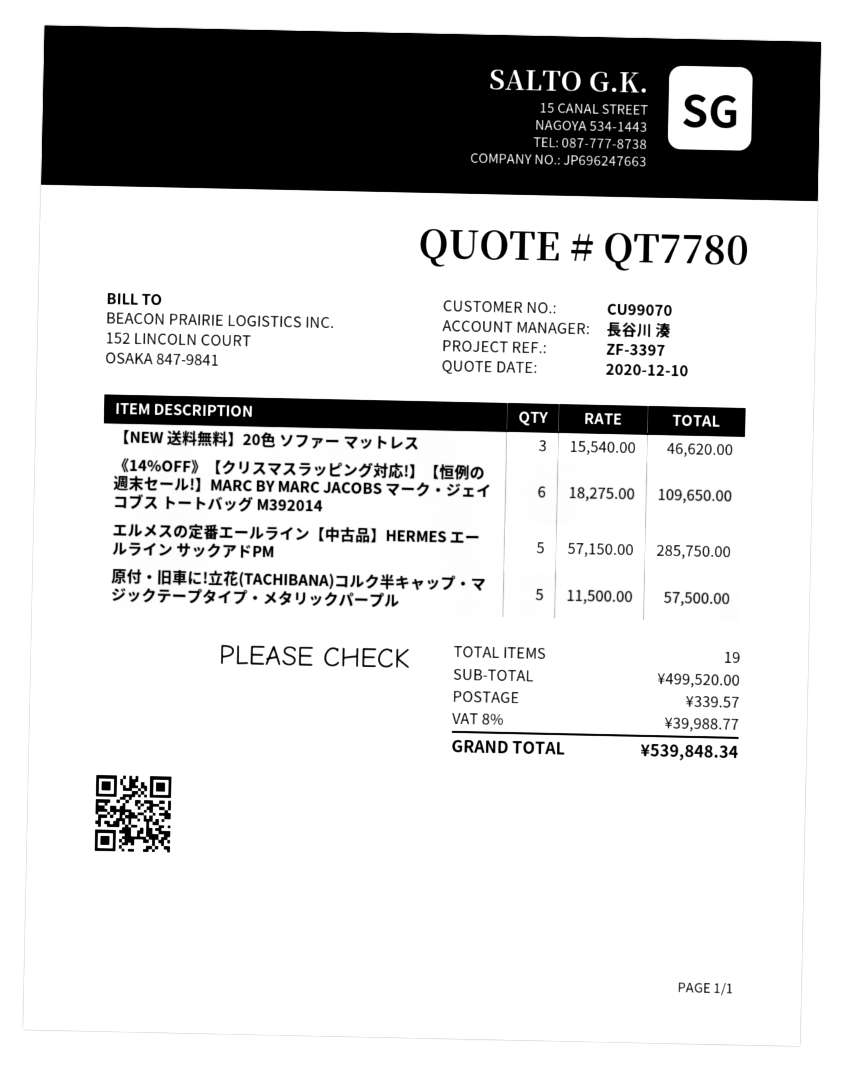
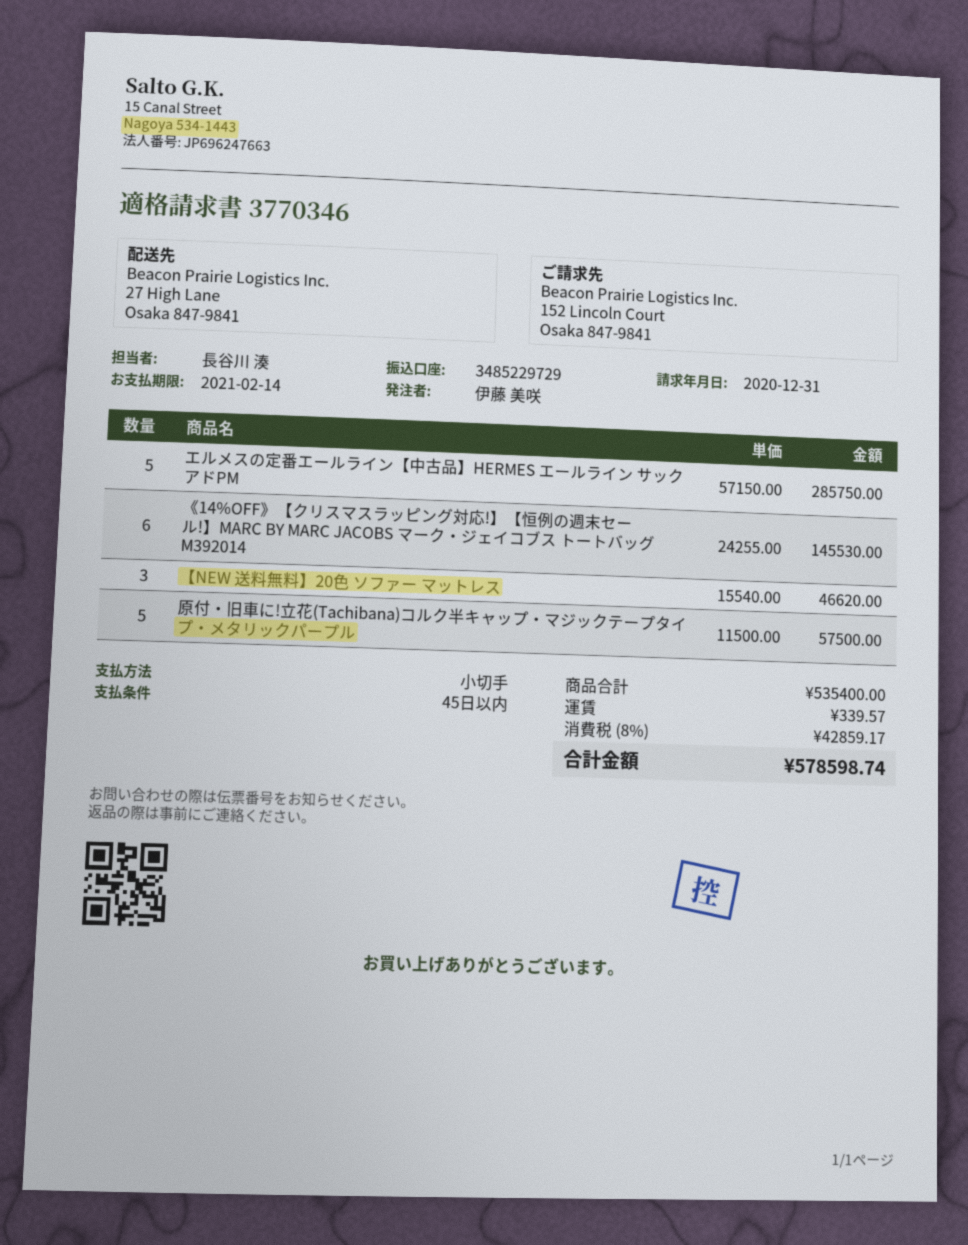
《14%OFF》【クリスマスラッピング対応!】【恒例の週末セール!】MARC BY MARC JACOBS マーク・ジェイコブス トートバッグ M392014: 6 x 18275.00 = 109650.00 -> 6 x 24255.00 = 145530.00
subtotal: 499520.00 -> 535400.00
tax: 8% = 39988.77 -> 8% = 42859.17
total: 539848.34 -> 578598.74

